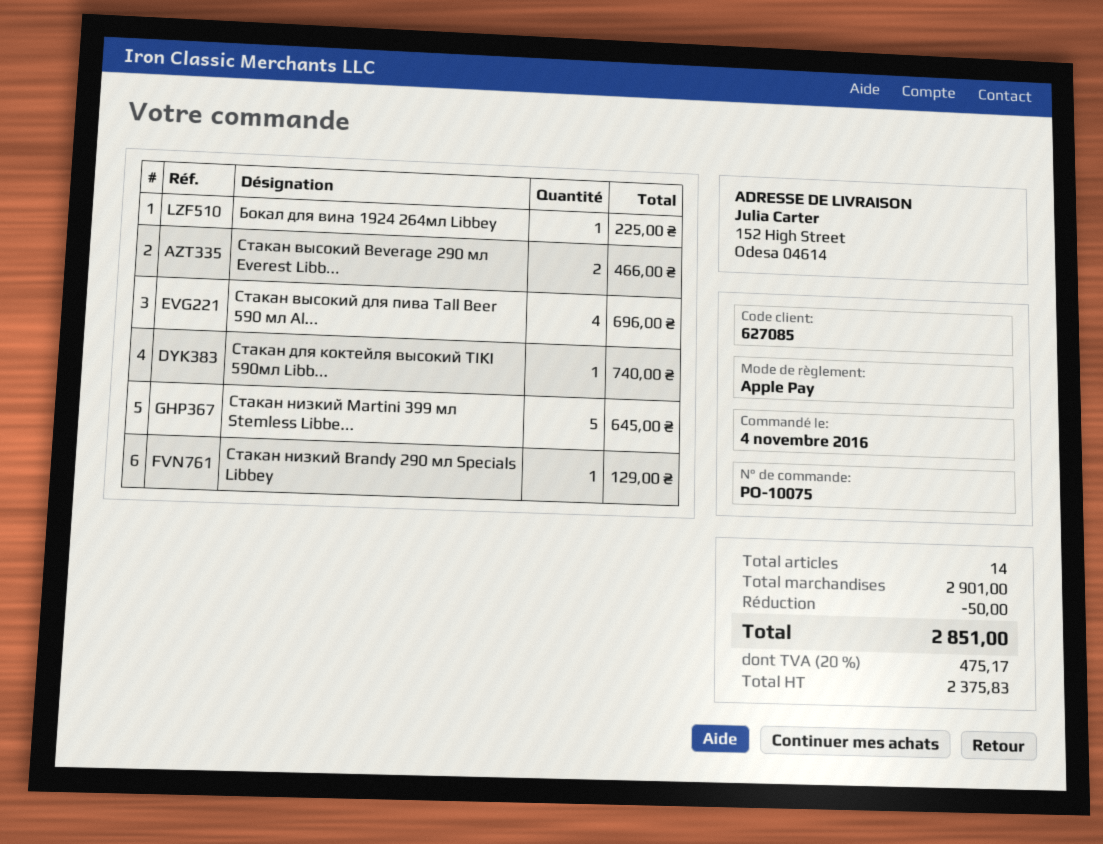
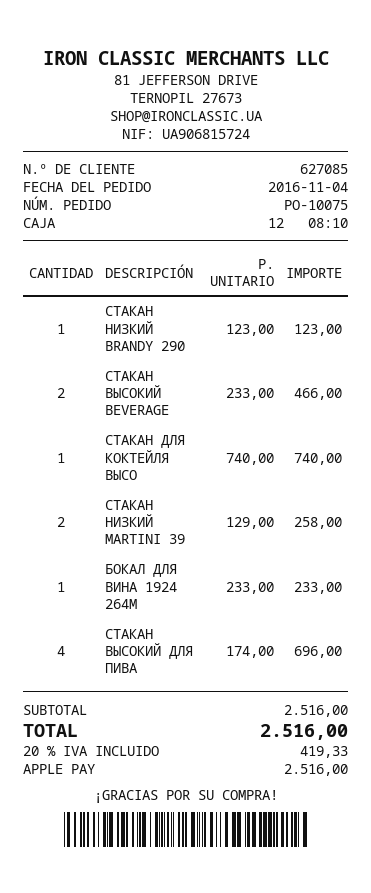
Бокал для вина 1924 264мл Libbey: 1 for 225.00 -> 1 for 233.00
Стакан низкий Martini 399 мл Stemless Libbe...: 5 for 645.00 -> 2 for 258.00
Стакан низкий Brandy 290 мл Specials Libbey: 1 for 129.00 -> 1 for 123.00
subtotal: 2901.00 -> 2516.00
discount: 50.00 -> none
tax: 20% = 475.17 -> 20% = 419.33
total: 2851.00 -> 2516.00

